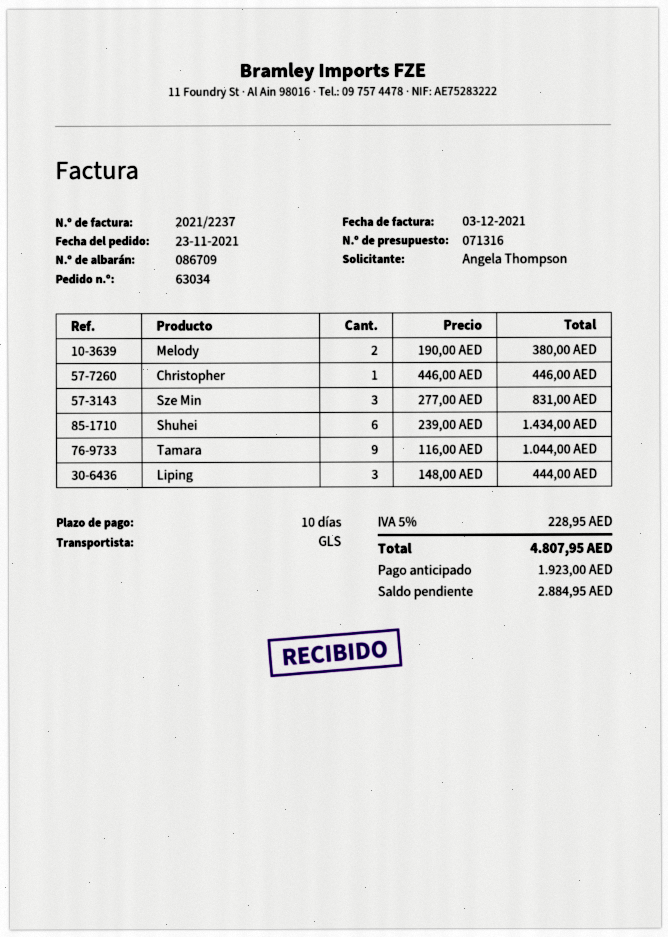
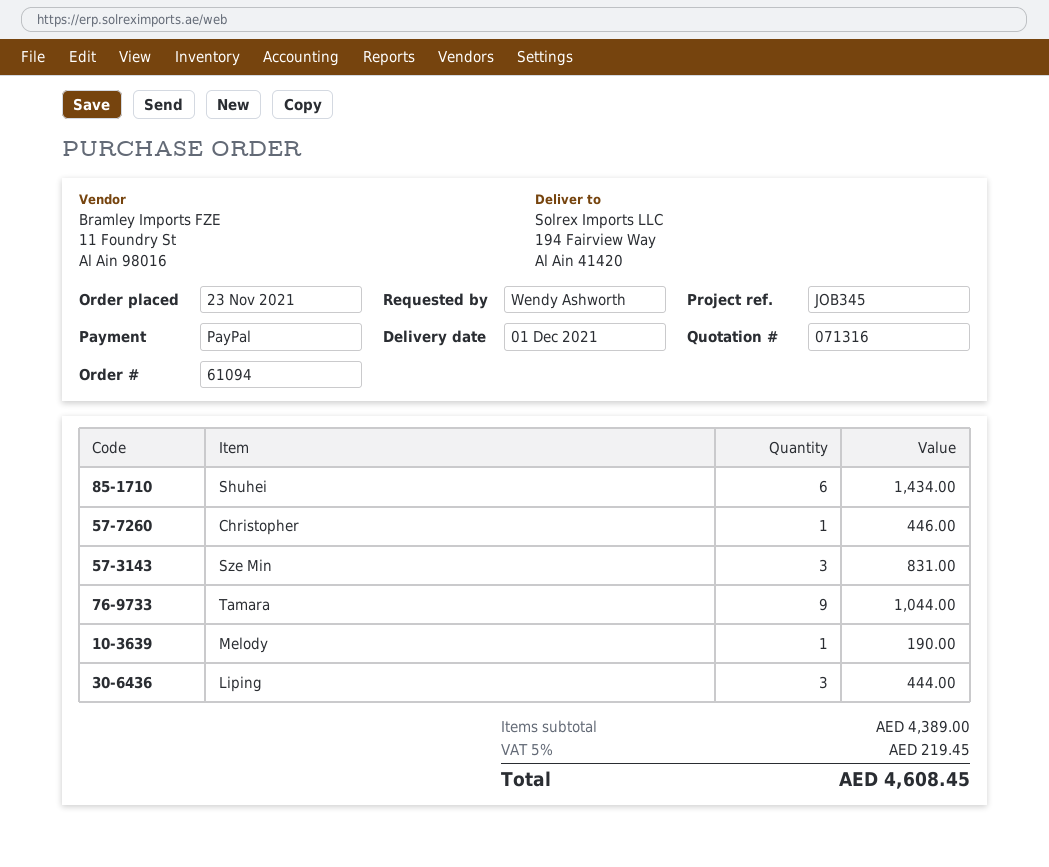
order number: 63034 -> 61094
ordered by: Angela Thompson -> Wendy Ashworth
Melody: 2 for 380.00 -> 1 for 190.00
tax: 5% = 228.95 -> 5% = 219.45
total: 4807.95 -> 4608.45

